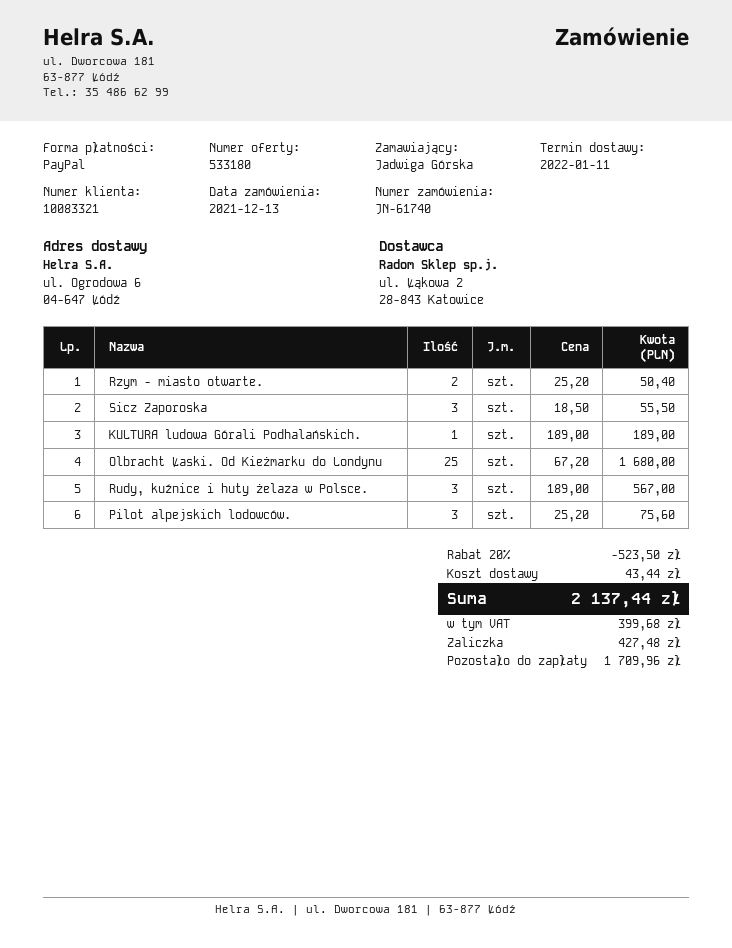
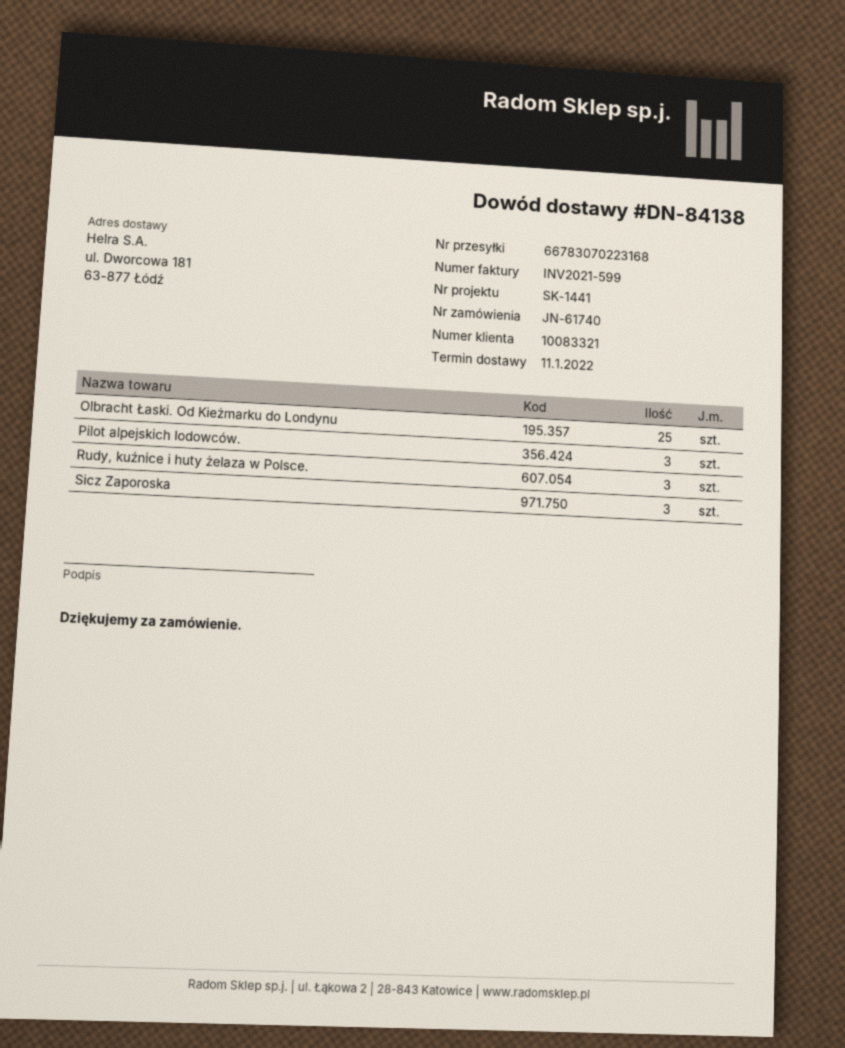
ship to: ul. Ogrodowa 6, 04-647 Łódź -> ul. Dworcowa 181, 63-877 Łódź
Rzym - miasto otwarte.: 2 -> none
KULTURA ludowa Górali Podhalańskich.: 1 -> none

